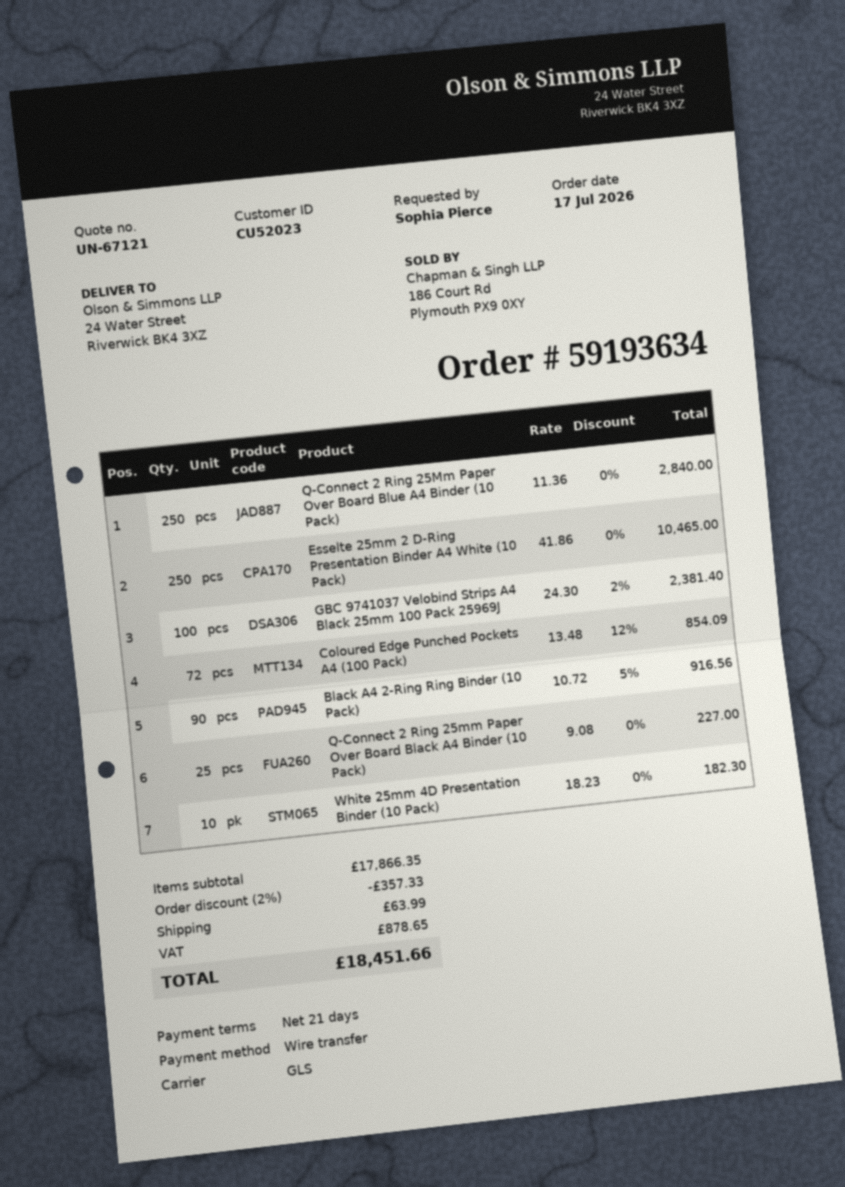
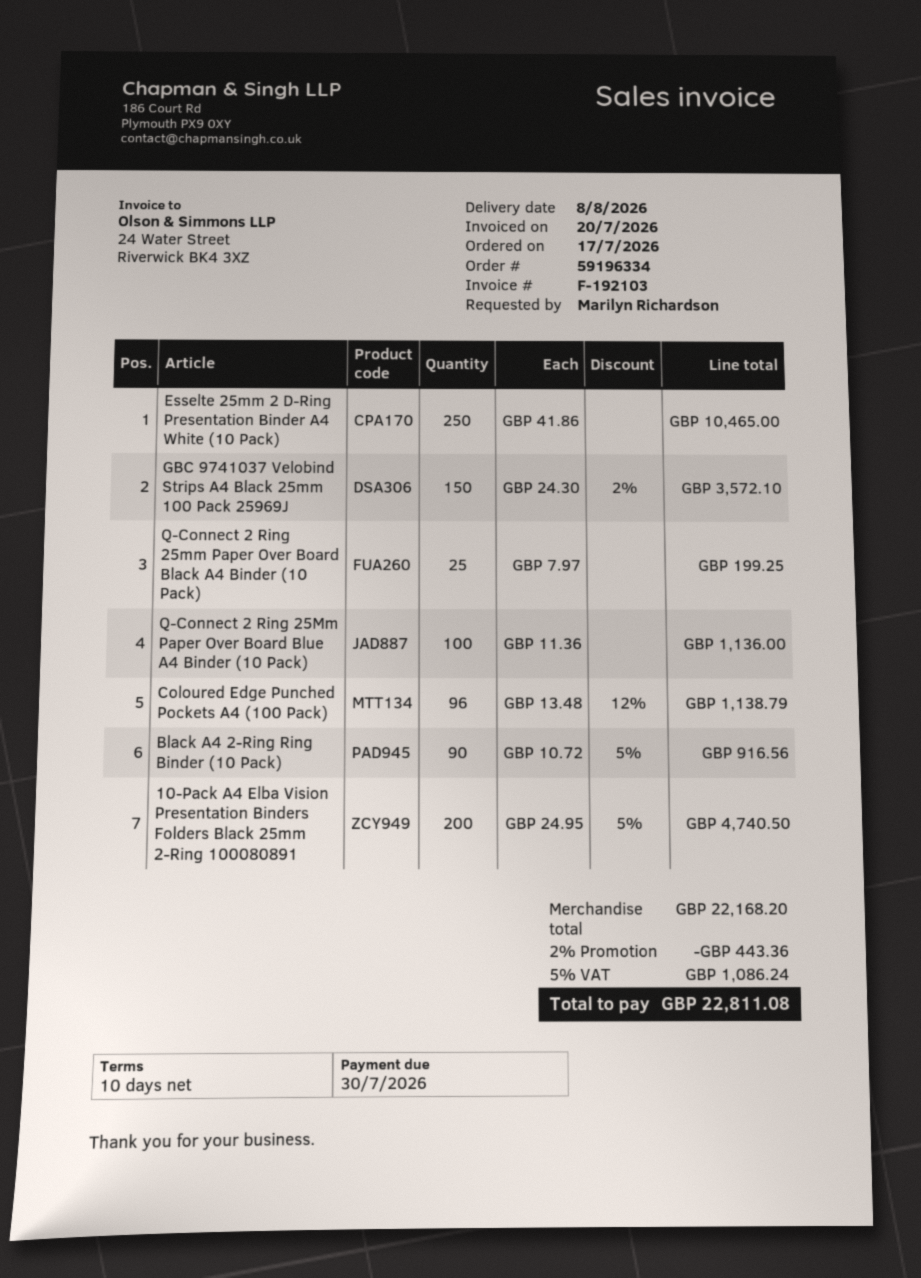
order number: 59193634 -> 59196334
payment terms: 21 days -> 10 days
ordered by: Sophia Pierce -> Marilyn Richardson
Q-Connect 2 Ring 25Mm Paper Over Board Blue A4 Binder (10 Pack): 250 x 11.36 = 2840.00 -> 100 x 11.36 = 1136.00
GBC 9741037 Velobind Strips A4 Black 25mm 100 Pack 25969J: 100 x 24.30 - 2% = 2381.40 -> 150 x 24.30 - 2% = 3572.10
Coloured Edge Punched Pockets A4 (100 Pack): 72 x 13.48 - 12% = 854.09 -> 96 x 13.48 - 12% = 1138.79
Q-Connect 2 Ring 25mm Paper Over Board Black A4 Binder (10 Pack): 25 x 9.08 = 227.00 -> 25 x 7.97 = 199.25
White 25mm 4D Presentation Binder (10 Pack): 10 x 18.23 = 182.30 -> none
10-Pack A4 Elba Vision Presentation Binders Folders Black 25mm 2-Ring 100080891: none -> 200 x 24.95 - 5% = 4740.50
subtotal: 17866.35 -> 22168.20
discount: 2% = 357.33 -> 2% = 443.36
shipping: 63.99 -> none
tax: 878.65 -> 1086.24
total: 18451.66 -> 22811.08

